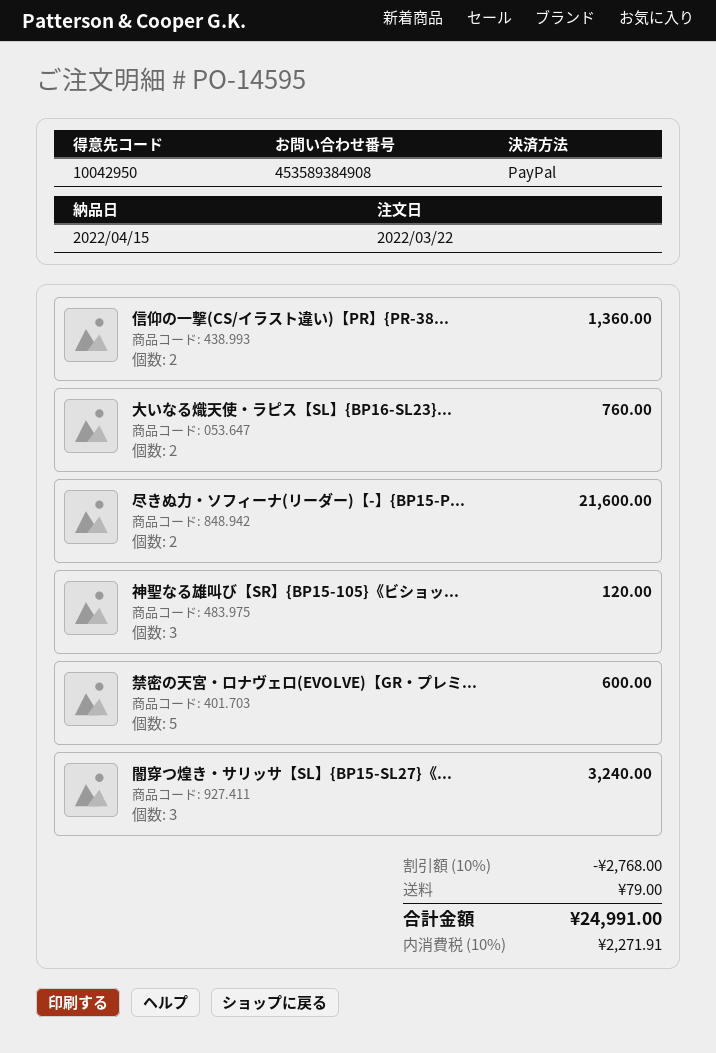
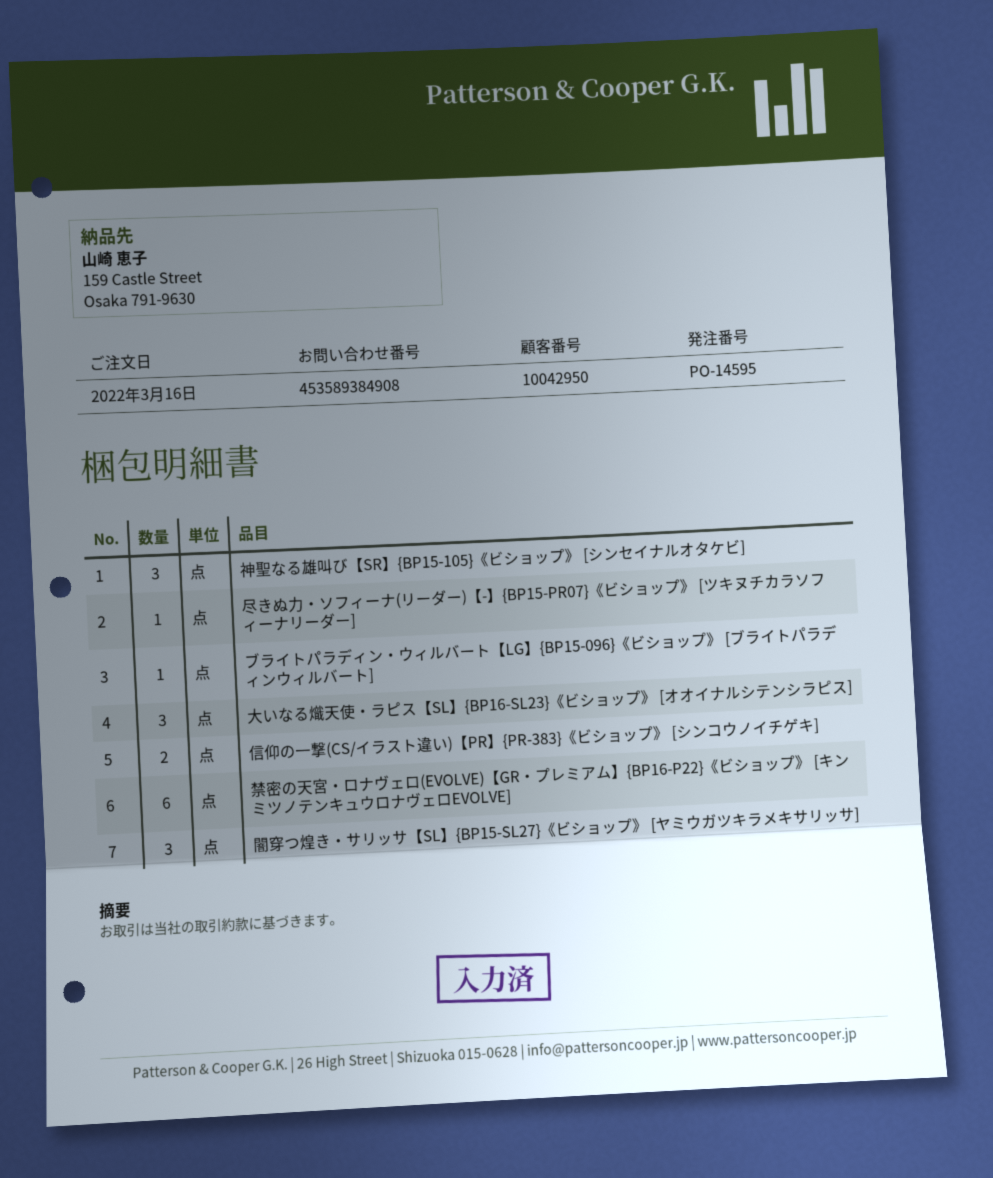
order date: 2022-03-22 -> 2022-03-16
大いなる熾天使・ラピス【SL】{BP16-SL23}...: 2 -> 3
尽きぬ力・ソフィーナ(リーダー)【-】{BP15-P...: 2 -> 1
禁密の天宮・ロナヴェロ(EVOLVE)【GR・プレミ...: 5 -> 6
ブライトパラディン・ウィルバート【LG】{BP15-096}《ビショップ》 [ブライトパラディンウィルバート]: none -> 1

